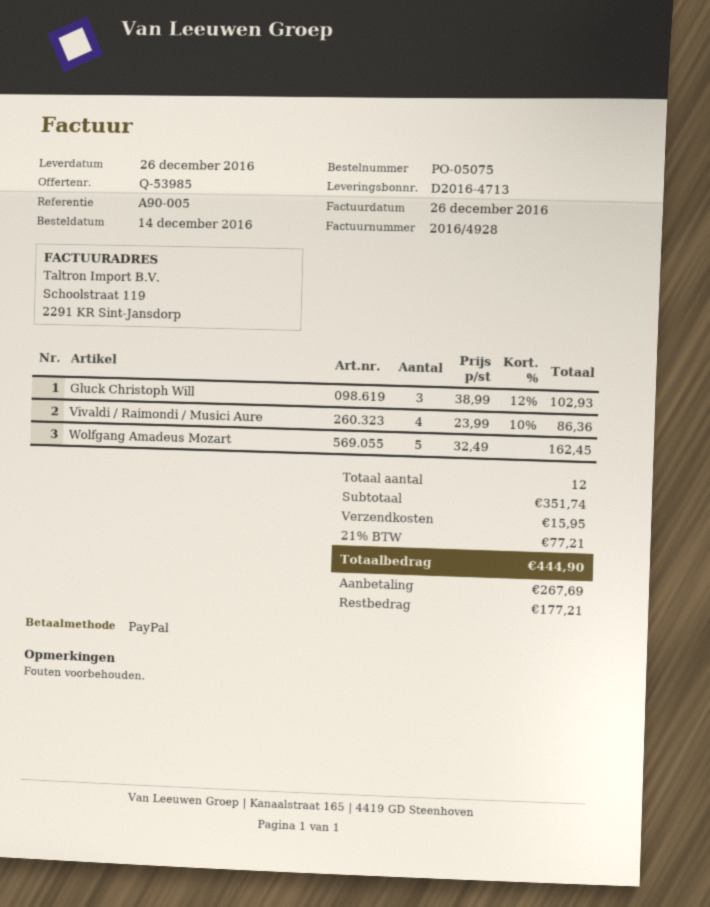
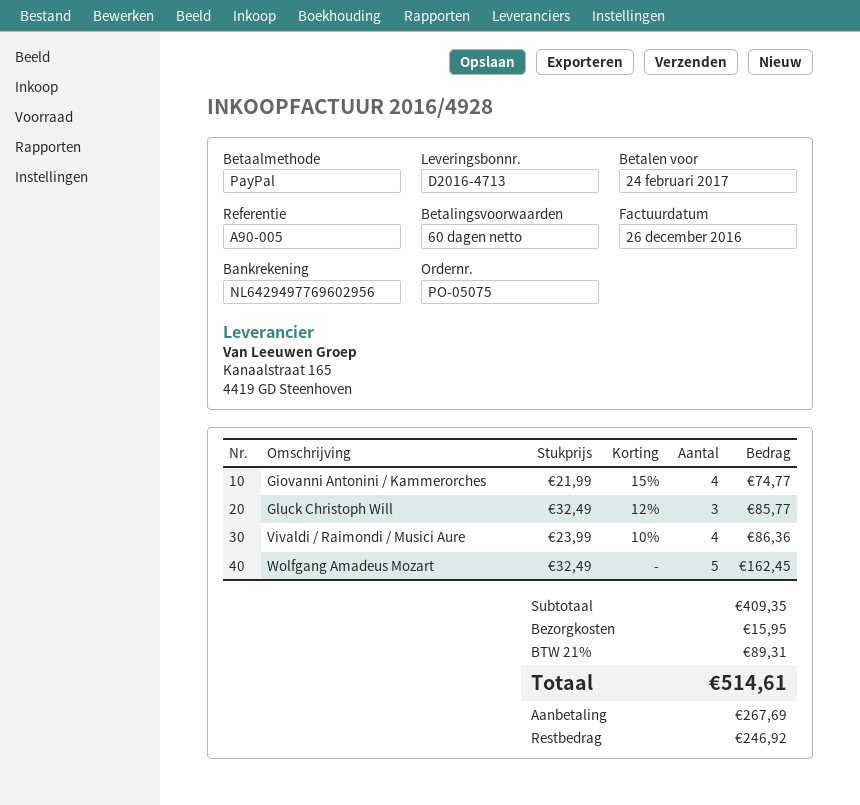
Gluck Christoph Will: 3 x 38.99 - 12% = 102.93 -> 3 x 32.49 - 12% = 85.77
Giovanni Antonini / Kammerorches: none -> 4 x 21.99 - 15% = 74.77
subtotal: 351.74 -> 409.35
tax: 21% = 77.21 -> 21% = 89.31
total: 444.90 -> 514.61
balance: 177.21 -> 246.92

